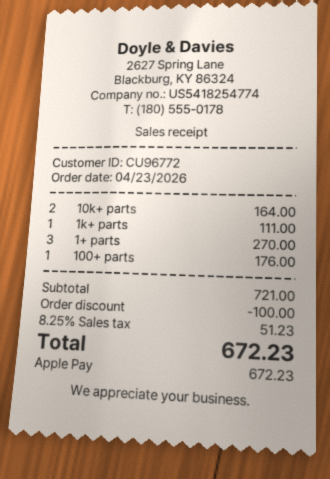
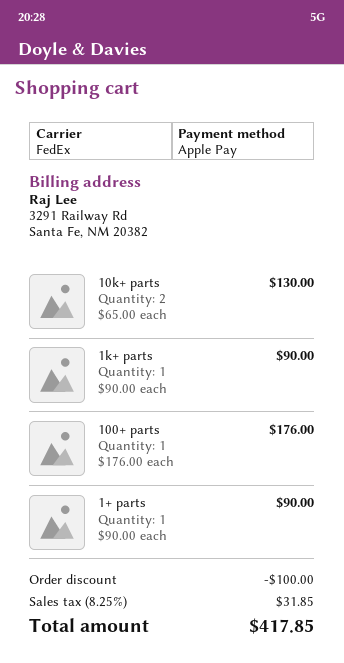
10k+ parts: 2 for 164.00 -> 2 for 130.00
1k+ parts: 1 for 111.00 -> 1 for 90.00
1+ parts: 3 for 270.00 -> 1 for 90.00
tax: 8.25% = 51.23 -> 8.25% = 31.85
total: 672.23 -> 417.85

